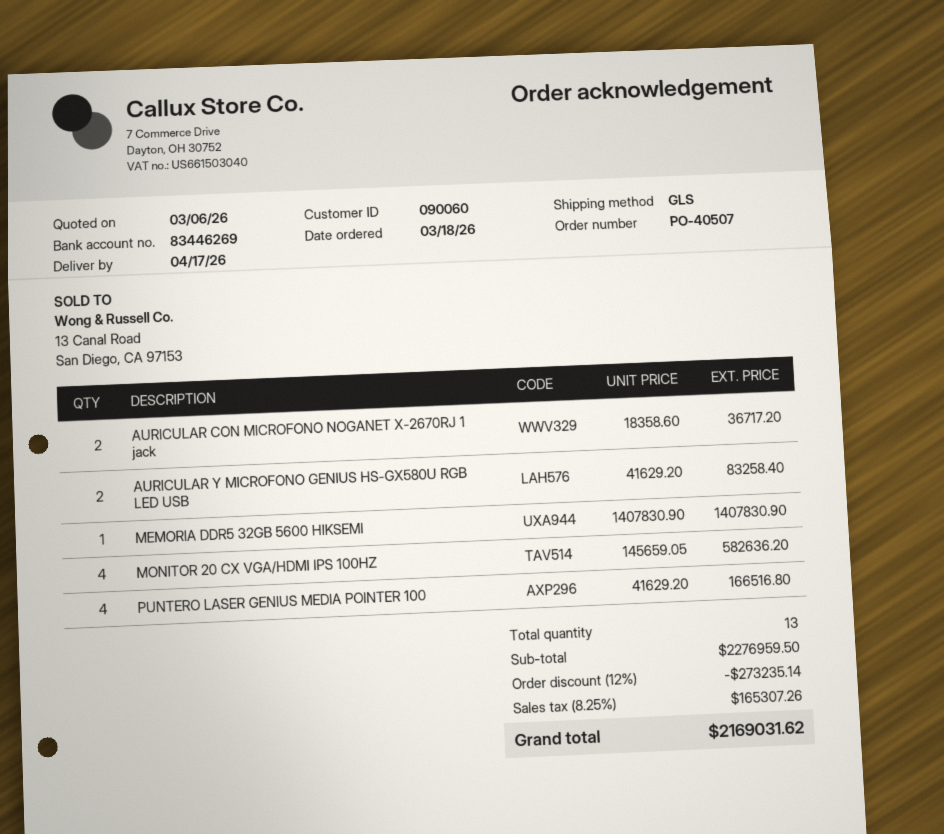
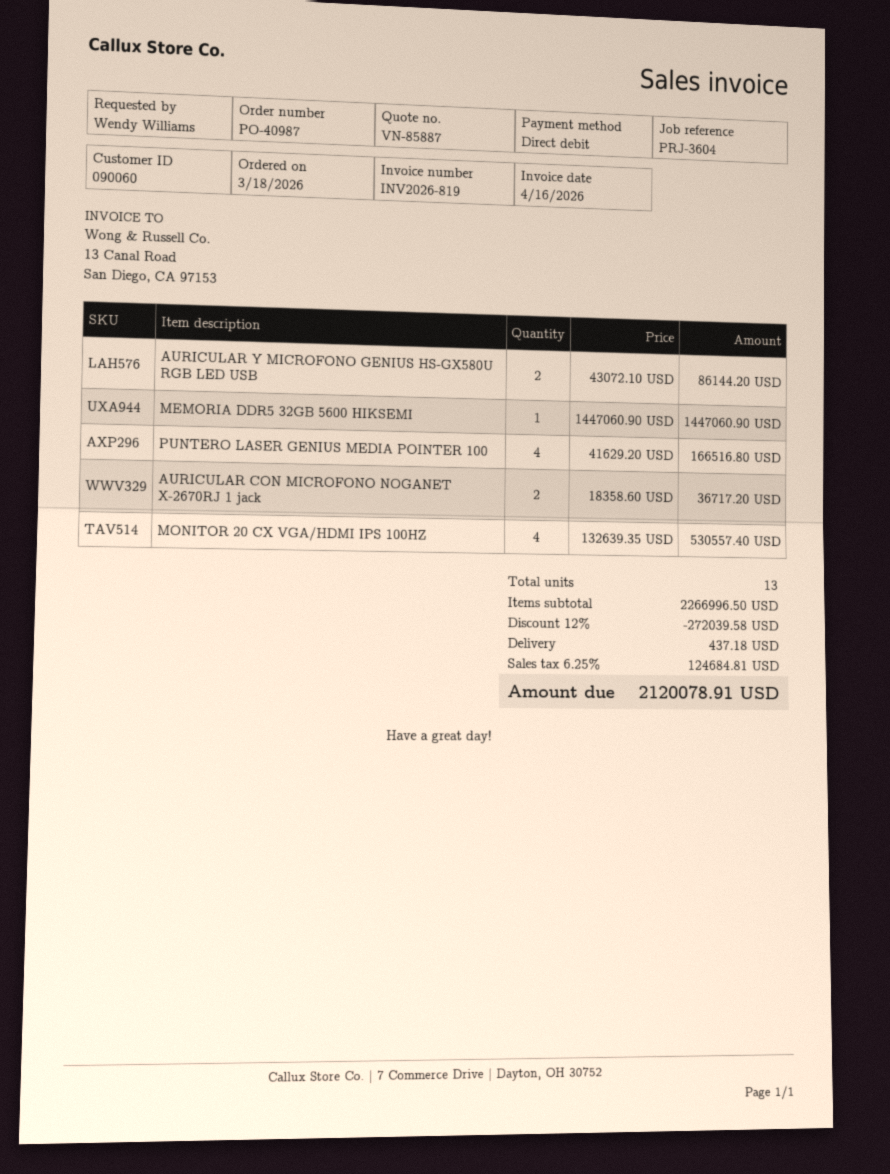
order number: PO-40507 -> PO-40987
AURICULAR Y MICROFONO GENIUS HS-GX580U RGB LED USB: 2 x 41629.20 = 83258.40 -> 2 x 43072.10 = 86144.20
MEMORIA DDR5 32GB 5600 HIKSEMI: 1 x 1407830.90 = 1407830.90 -> 1 x 1447060.90 = 1447060.90
MONITOR 20 CX VGA/HDMI IPS 100HZ: 4 x 145659.05 = 582636.20 -> 4 x 132639.35 = 530557.40
subtotal: 2276959.50 -> 2266996.50
discount: 12% = 273235.14 -> 12% = 272039.58
shipping: none -> 437.18
tax: 8.25% = 165307.26 -> 6.25% = 124684.81
total: 2169031.62 -> 2120078.91

